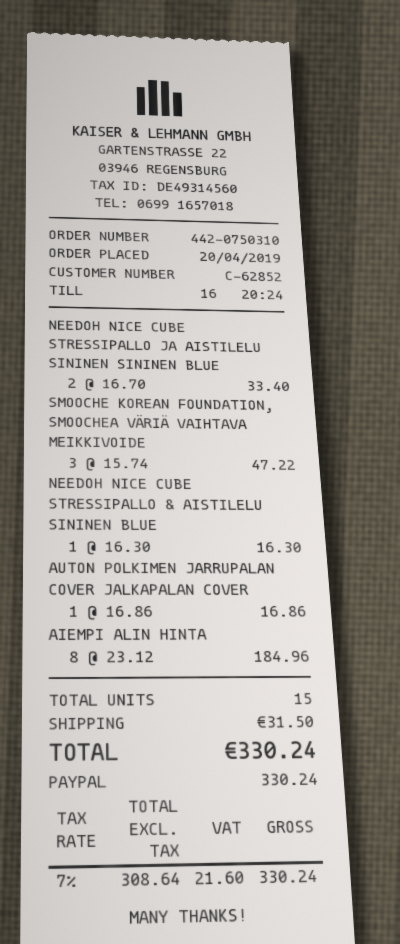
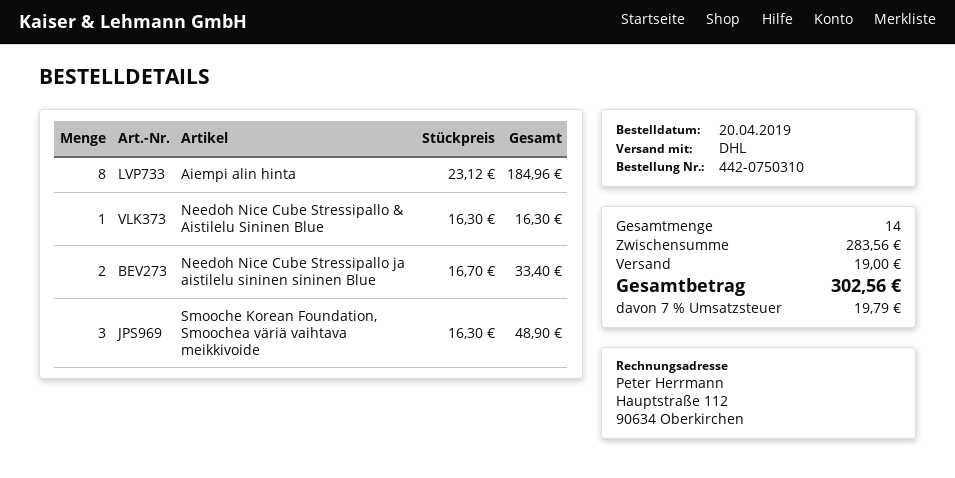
SMOOCHE KOREAN FOUNDATION, SMOOCHEA VÄRIÄ VAIHTAVA MEIKKIVOIDE: 3 x 15.74 = 47.22 -> 3 x 16.30 = 48.90
AUTON POLKIMEN JARRUPALAN COVER JALKAPALAN COVER: 1 x 16.86 = 16.86 -> none
total quantity: 15 -> 14
shipping: 31.50 -> 19.00
tax: 7% = 21.60 -> 7% = 19.79
total: 330.24 -> 302.56

